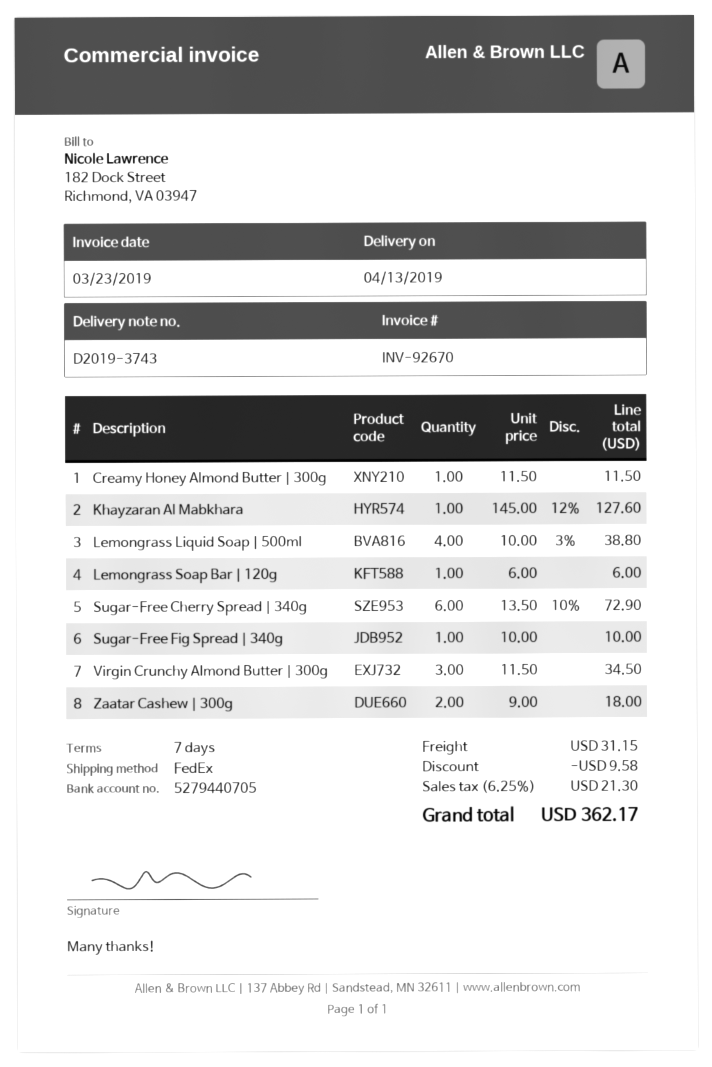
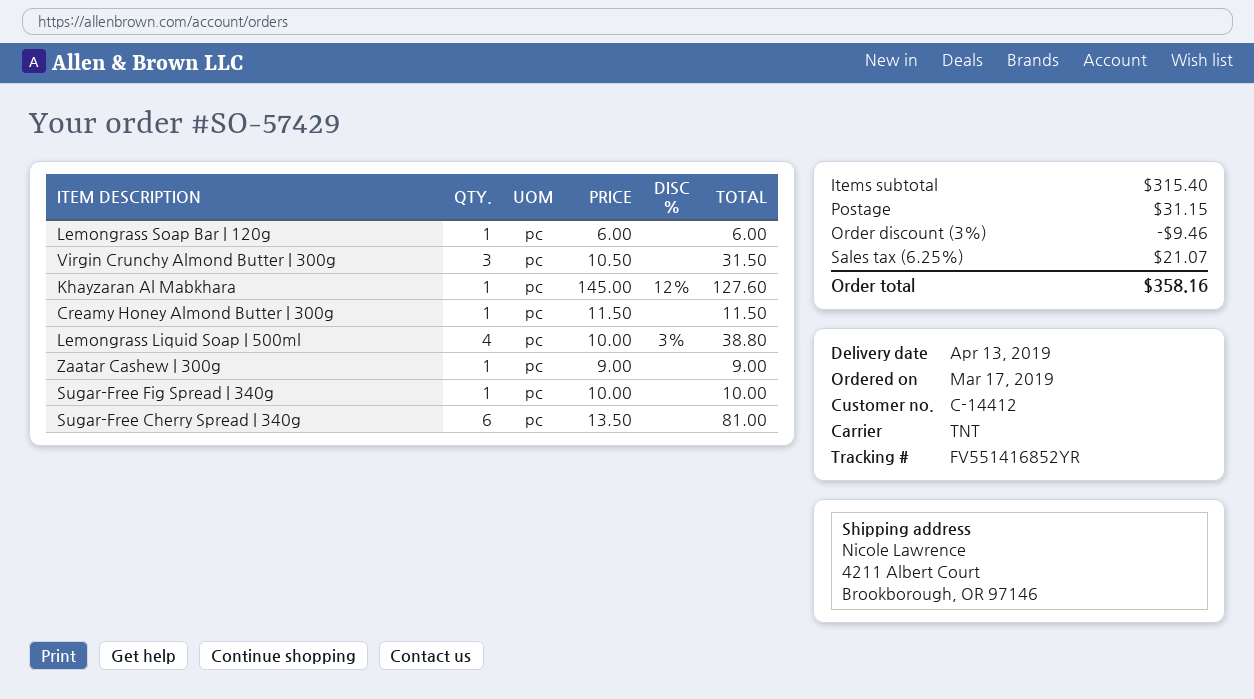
shipping method: FedEx -> TNT
Sugar-Free Cherry Spread | 340g: 6 x 13.50 - 10% = 72.90 -> 6 x 13.50 = 81.00
Virgin Crunchy Almond Butter | 300g: 3 x 11.50 = 34.50 -> 3 x 10.50 = 31.50
Zaatar Cashew | 300g: 2 x 9.00 = 18.00 -> 1 x 9.00 = 9.00
discount: 9.58 -> 9.46
tax: 6.25% = 21.30 -> 6.25% = 21.07
total: 362.17 -> 358.16

